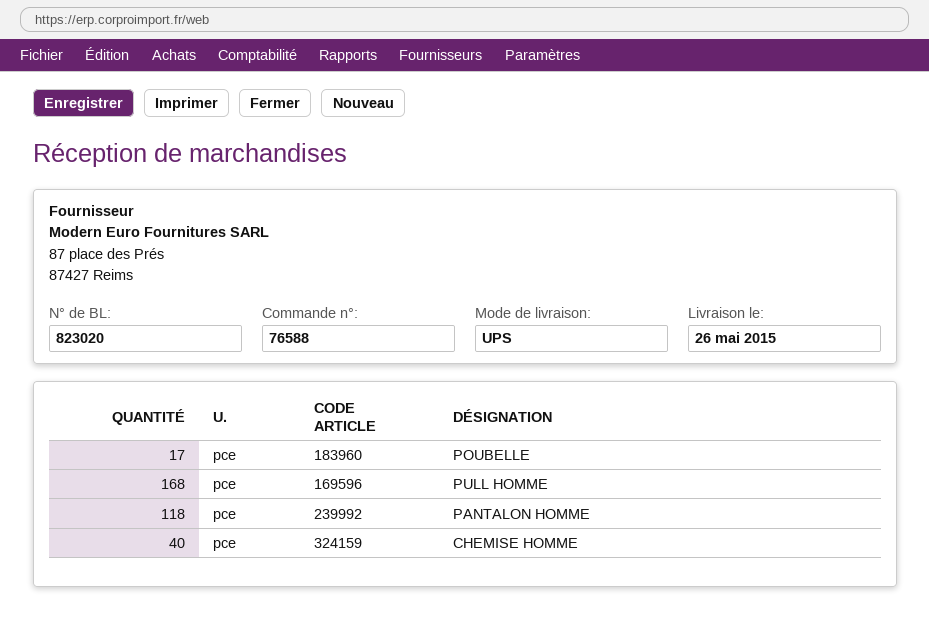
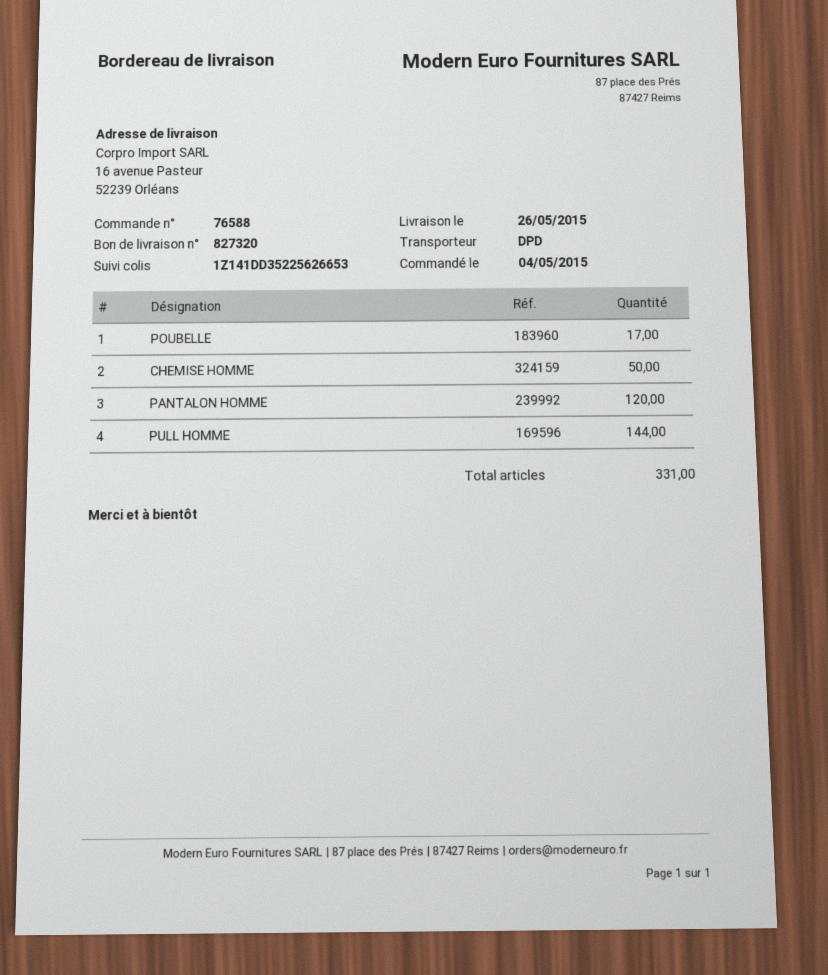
delivery note number: 823020 -> 827320
shipping method: UPS -> DPD
PULL HOMME: 168 -> 144
PANTALON HOMME: 118 -> 120
CHEMISE HOMME: 40 -> 50

